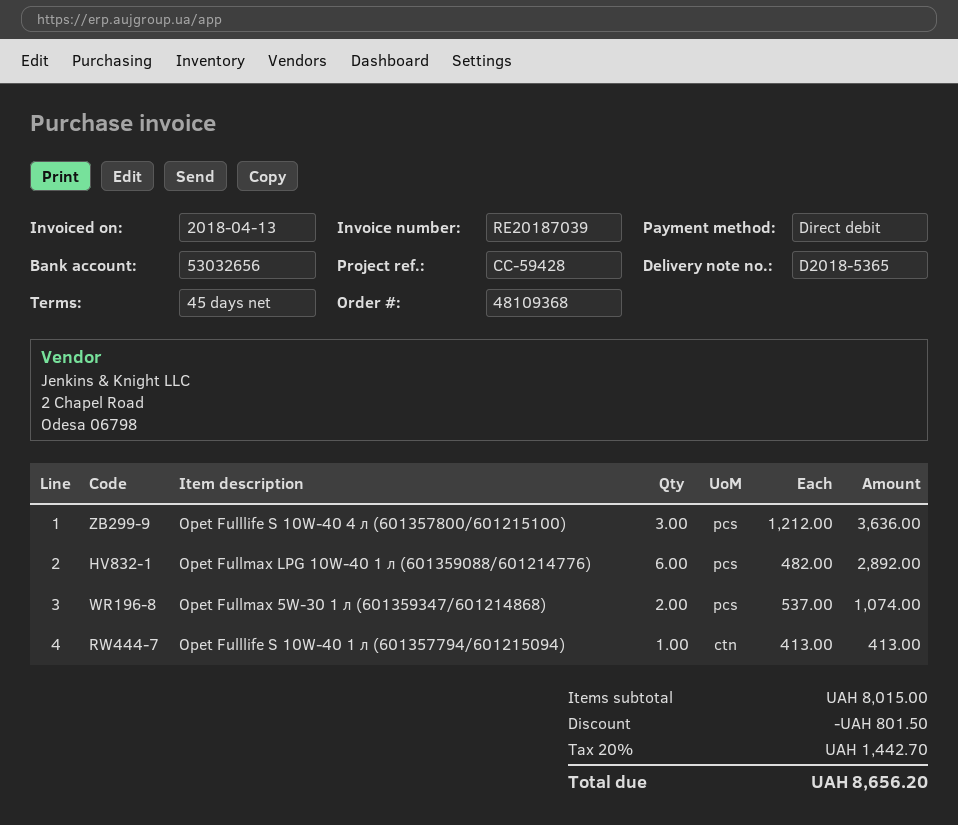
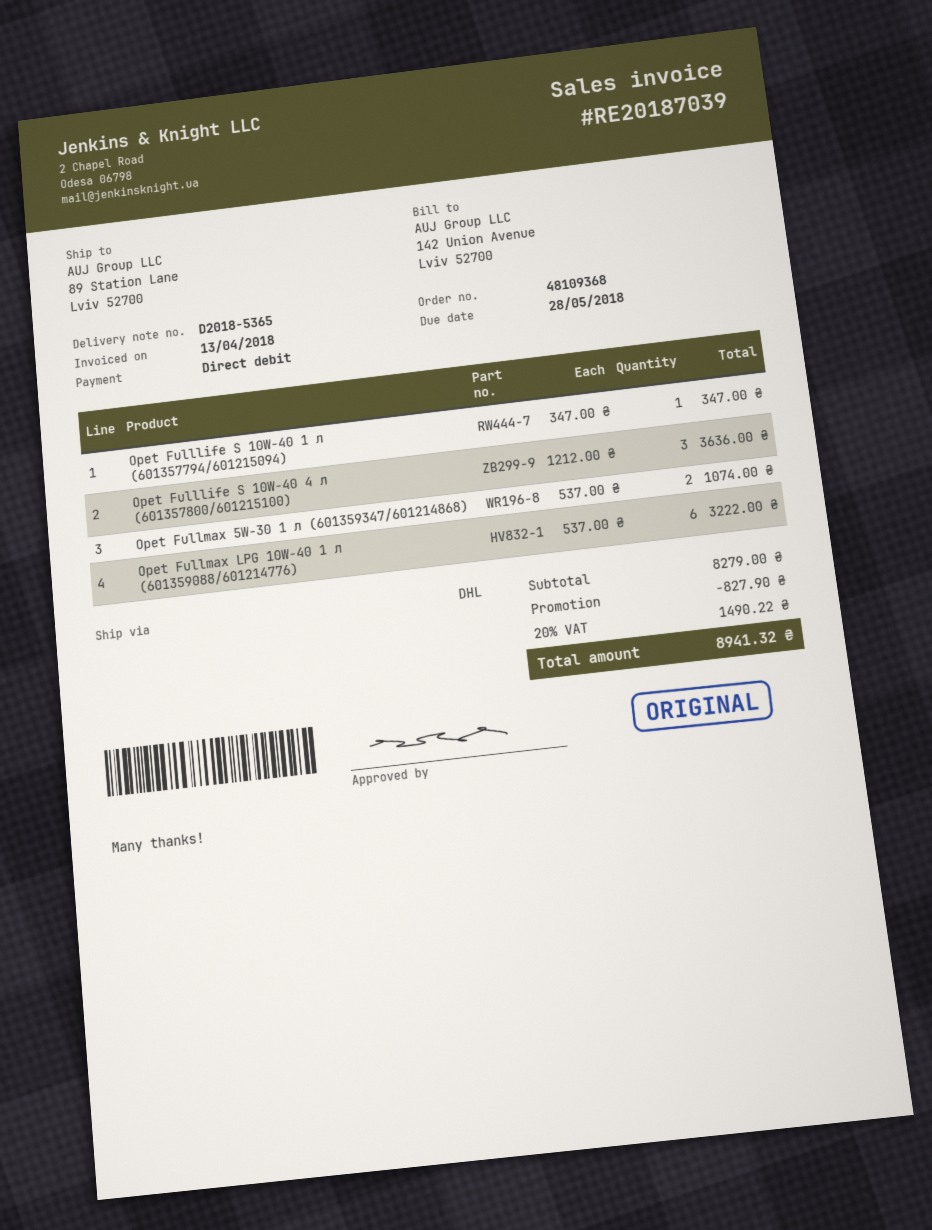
Opet Fullmax LPG 10W-40 1 л (601359088/601214776): 6 x 482.00 = 2892.00 -> 6 x 537.00 = 3222.00
Opet Fulllife S 10W-40 1 л (601357794/601215094): 1 x 413.00 = 413.00 -> 1 x 347.00 = 347.00
subtotal: 8015.00 -> 8279.00
discount: 801.50 -> 827.90
tax: 20% = 1442.70 -> 20% = 1490.22
total: 8656.20 -> 8941.32

